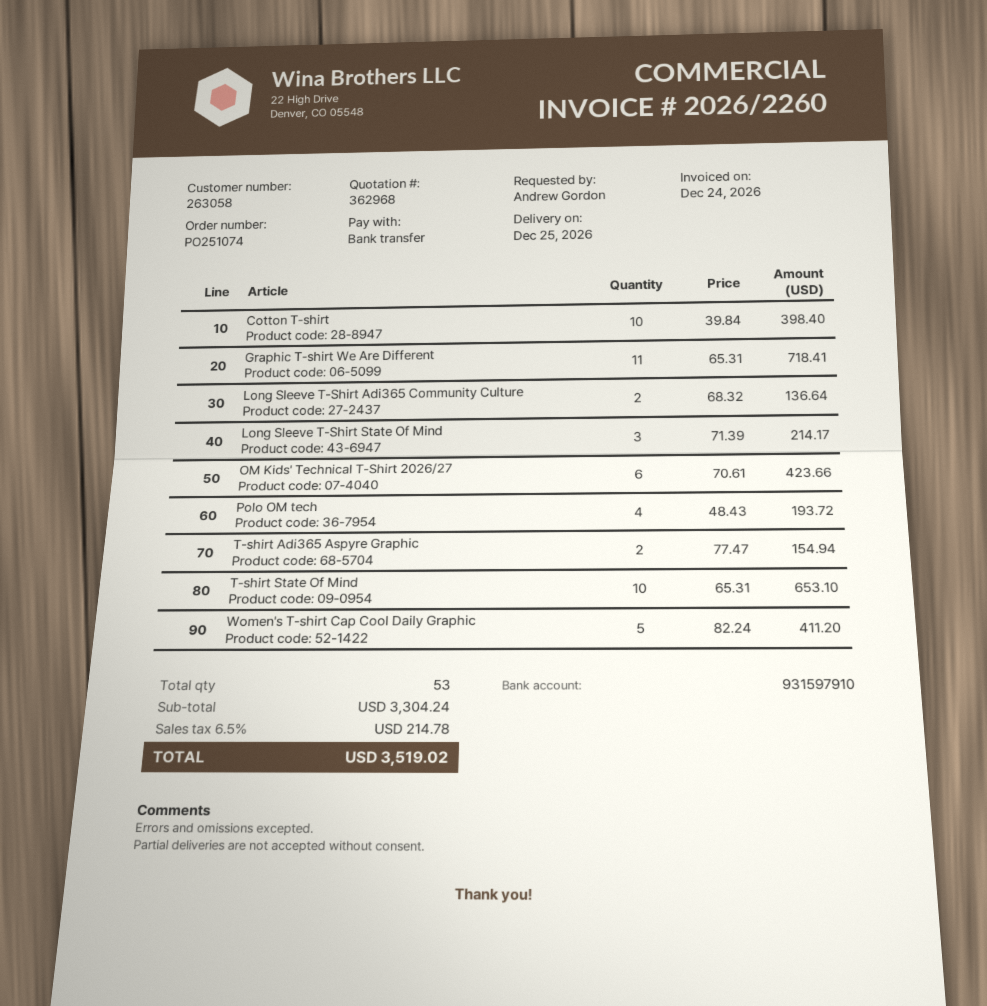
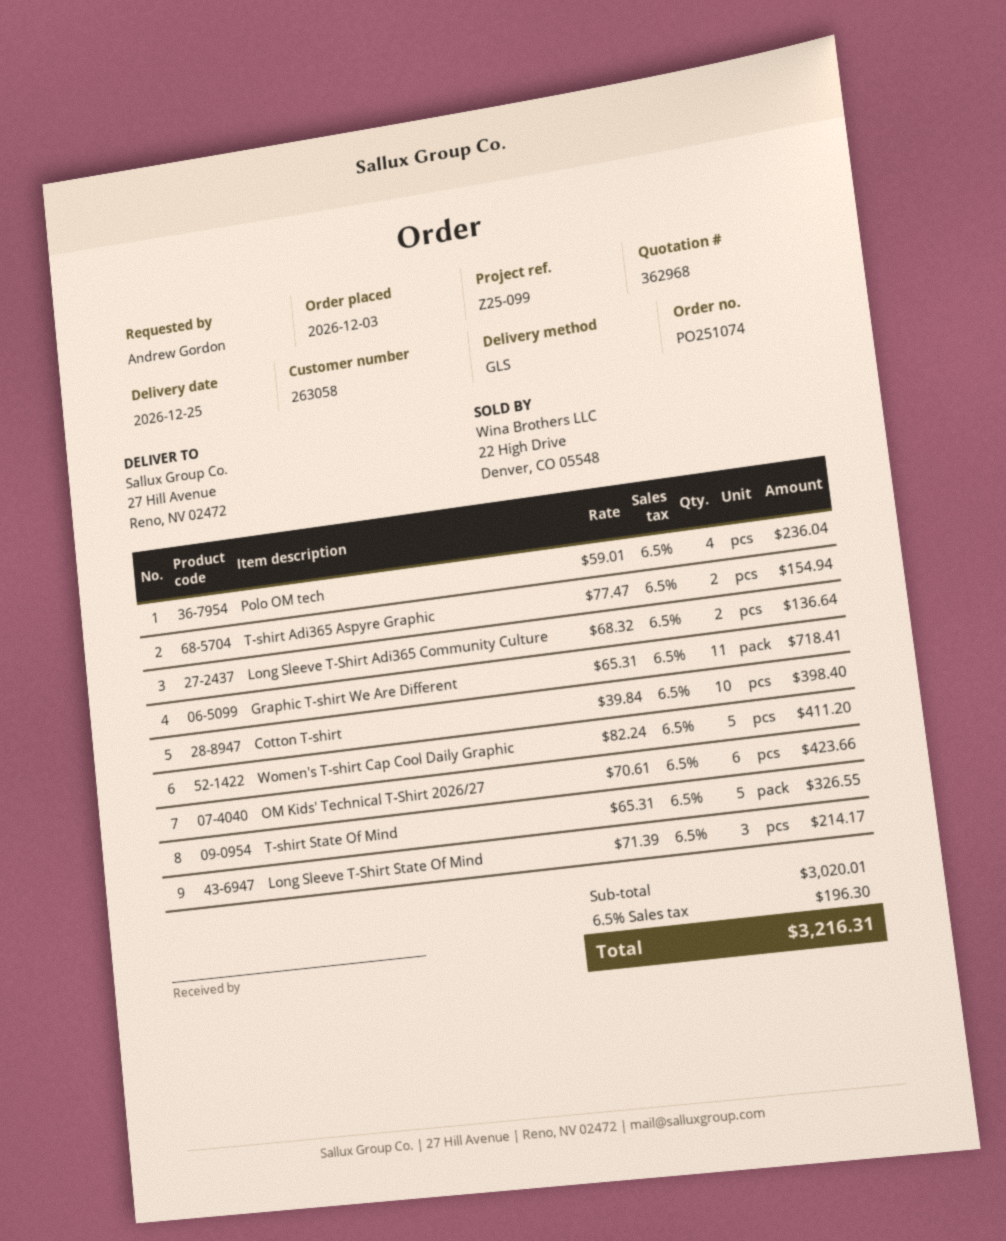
Polo OM tech: 4 x 48.43 = 193.72 -> 4 x 59.01 = 236.04
T-shirt State Of Mind: 10 x 65.31 = 653.10 -> 5 x 65.31 = 326.55
subtotal: 3304.24 -> 3020.01
tax: 6.5% = 214.78 -> 6.5% = 196.30
total: 3519.02 -> 3216.31

